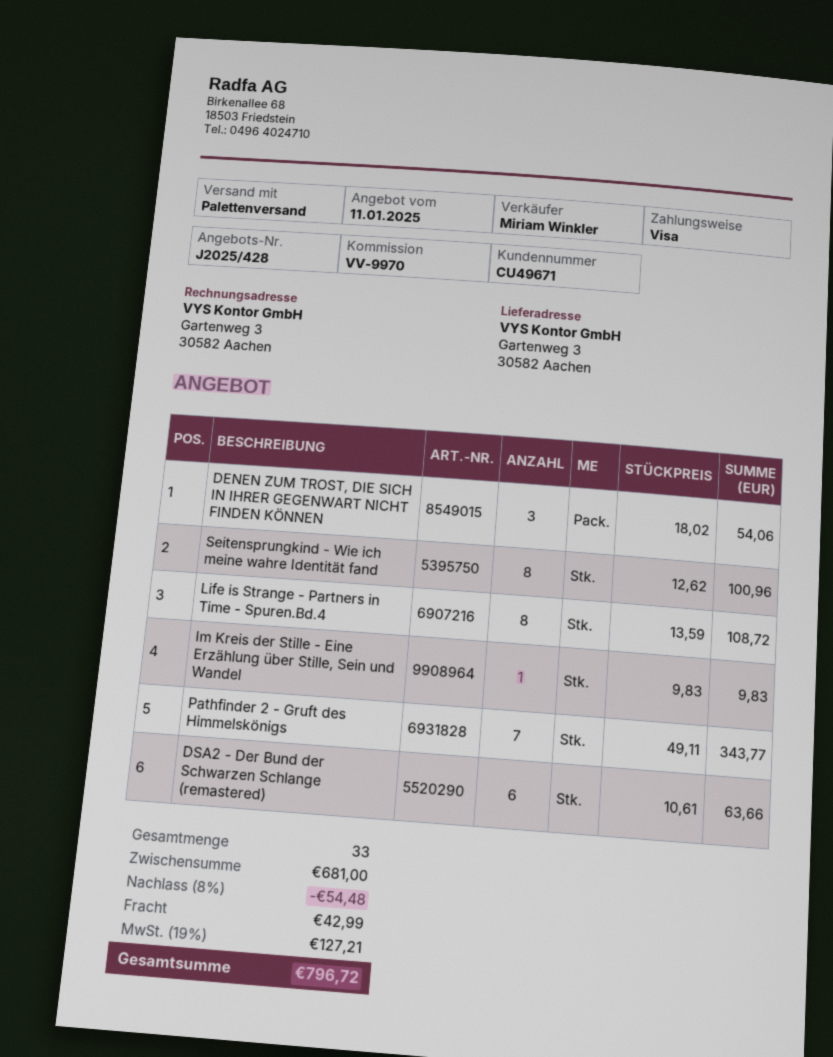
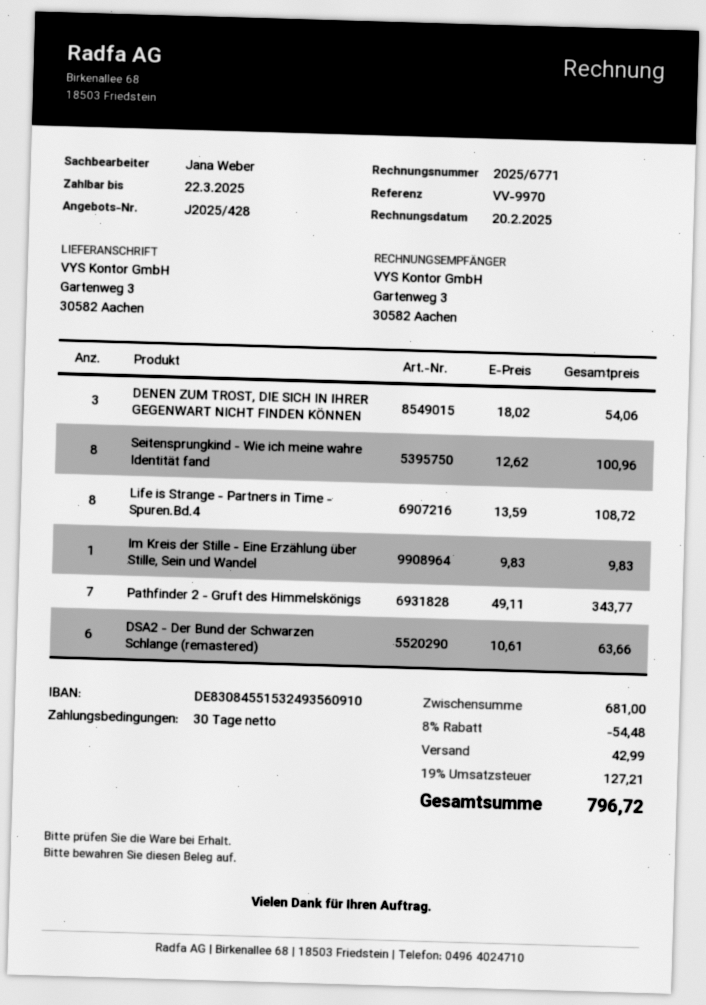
sales rep: Miriam Winkler -> Jana Weber

